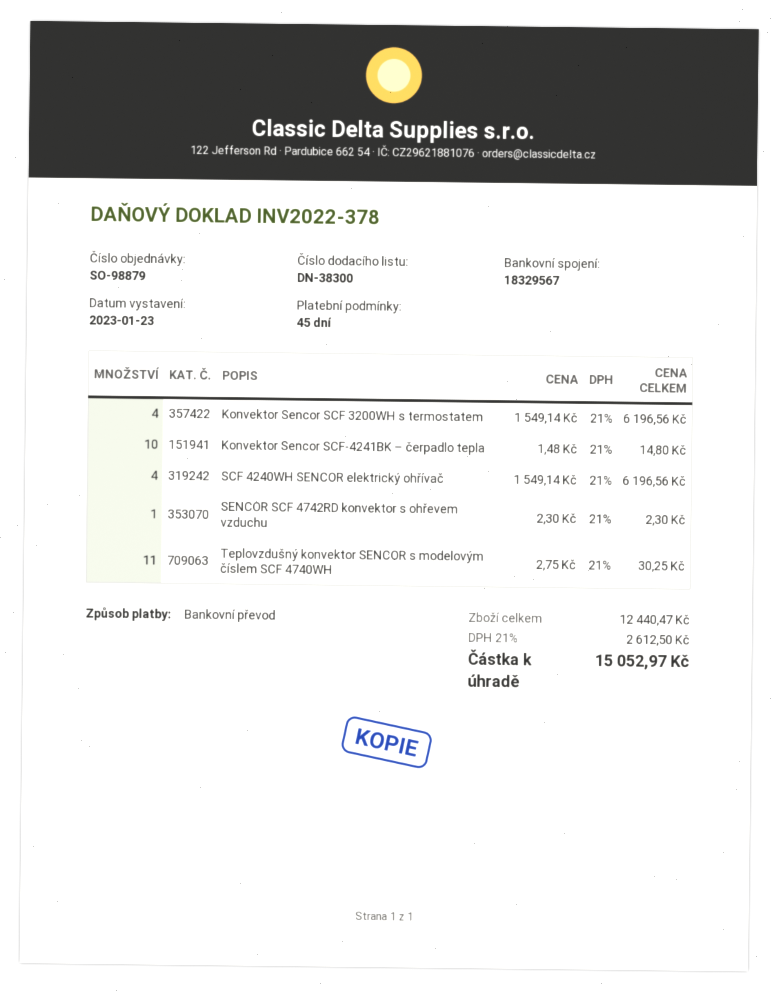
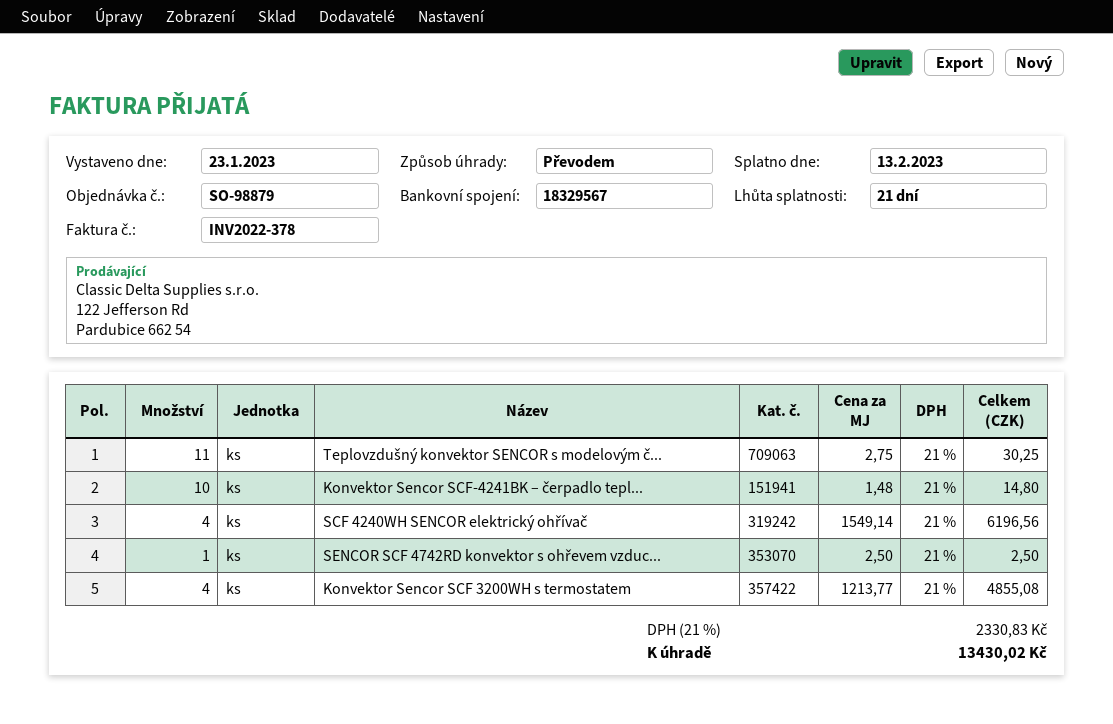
payment terms: 45 days -> 21 days
Konvektor Sencor SCF 3200WH s termostatem: 4 x 1549.14 = 6196.56 -> 4 x 1213.77 = 4855.08
SENCOR SCF 4742RD konvektor s ohřevem vzduchu: 1 x 2.30 = 2.30 -> 1 x 2.50 = 2.50
tax: 21% = 2612.50 -> 21% = 2330.83
total: 15052.97 -> 13430.02

